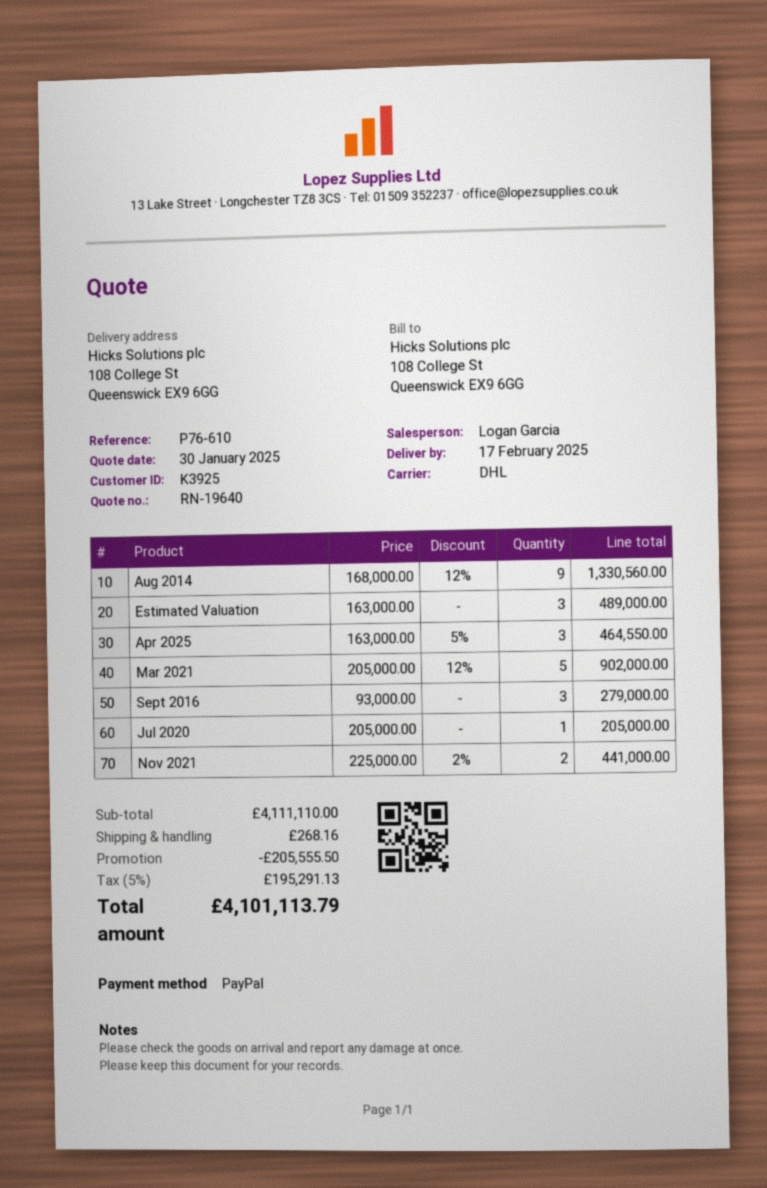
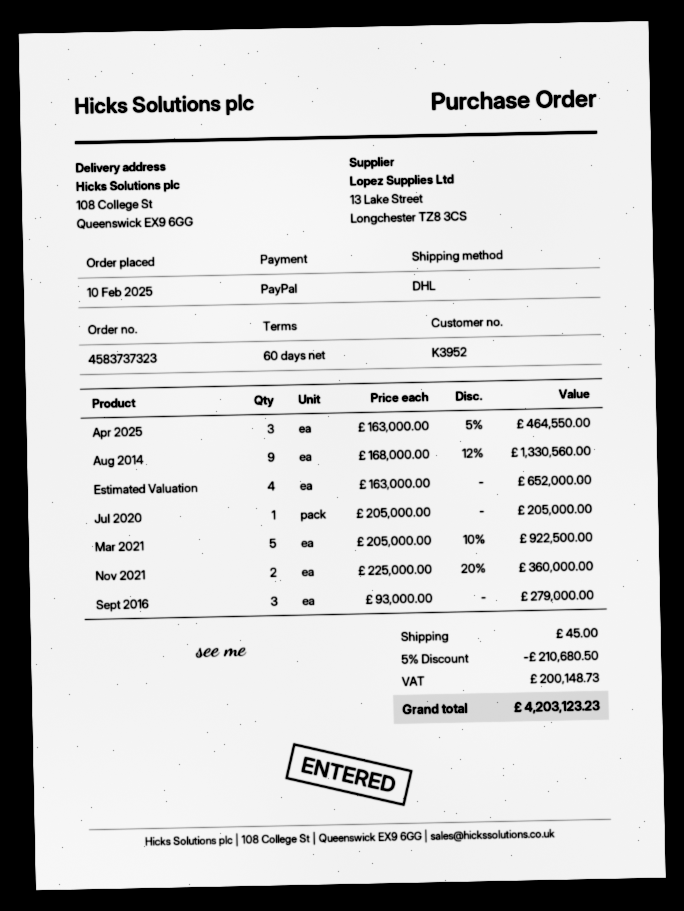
customer number: K3925 -> K3952
Estimated Valuation: 3 x 163000.00 = 489000.00 -> 4 x 163000.00 = 652000.00
Mar 2021: 5 x 205000.00 - 12% = 902000.00 -> 5 x 205000.00 - 10% = 922500.00
Nov 2021: 2 x 225000.00 - 2% = 441000.00 -> 2 x 225000.00 - 20% = 360000.00
discount: 205555.50 -> 210680.50
shipping: 268.16 -> 45.00
tax: 195291.13 -> 200148.73
total: 4101113.79 -> 4203123.23

